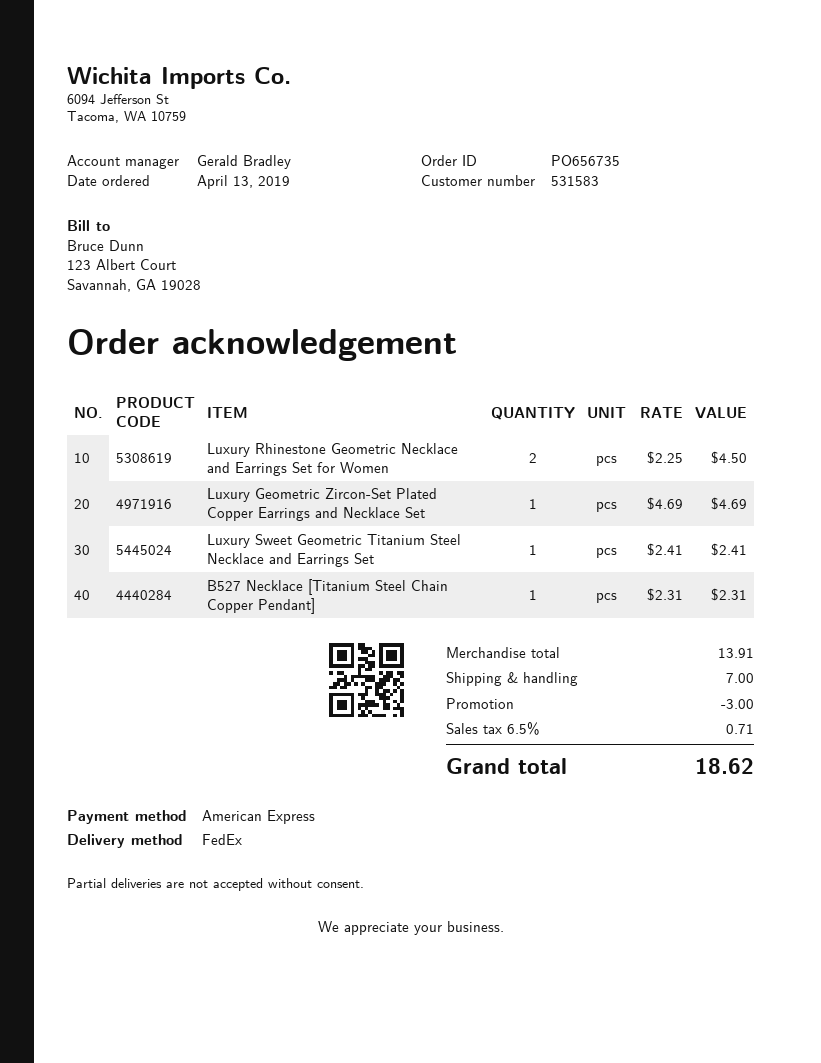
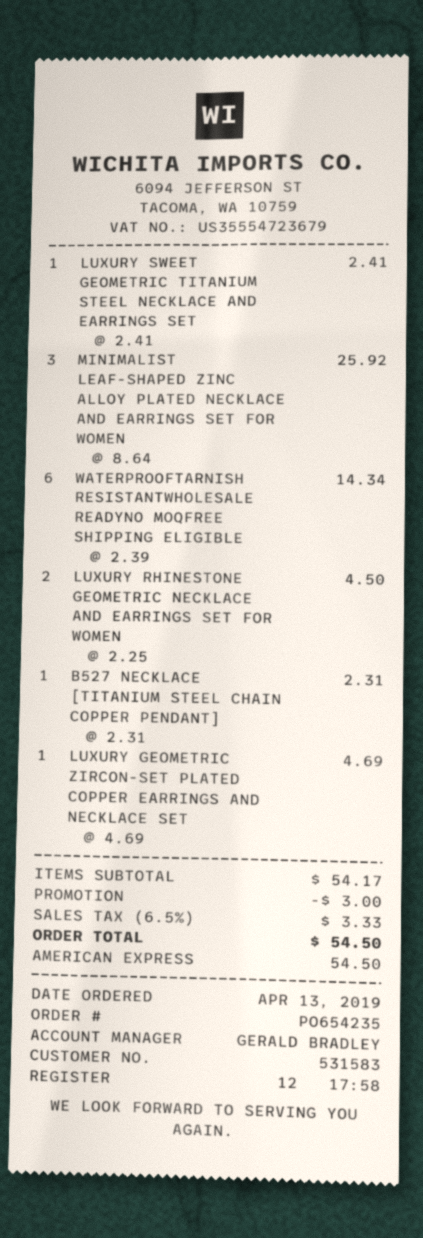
order number: PO656735 -> PO654235
MINIMALIST LEAF-SHAPED ZINC ALLOY PLATED NECKLACE AND EARRINGS SET FOR WOMEN: none -> 3 x 8.64 = 25.92
WATERPROOFTARNISH RESISTANTWHOLESALE READYNO MOQFREE SHIPPING ELIGIBLE: none -> 6 x 2.39 = 14.34
subtotal: 13.91 -> 54.17
shipping: 7.00 -> none
tax: 6.5% = 0.71 -> 6.5% = 3.33
total: 18.62 -> 54.50

